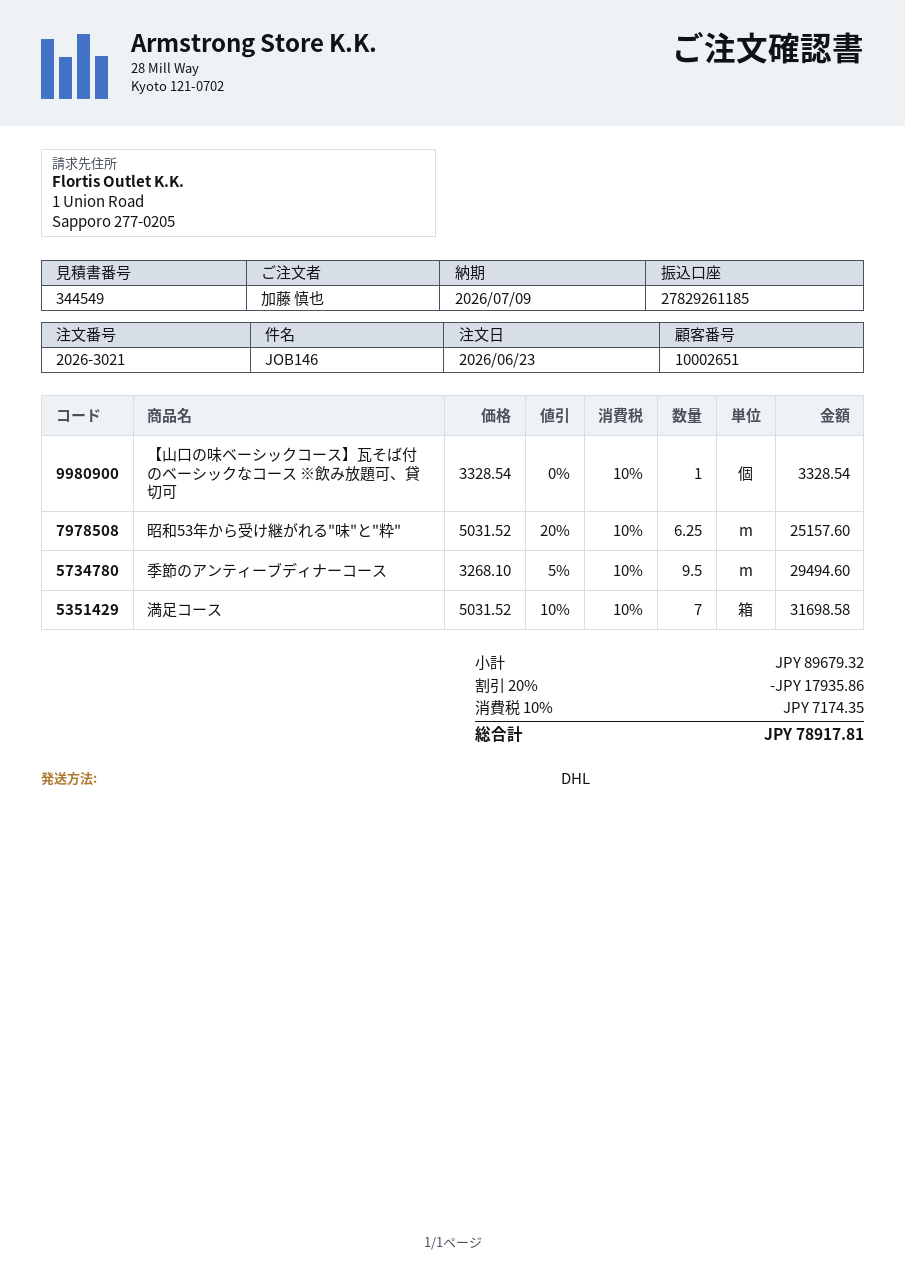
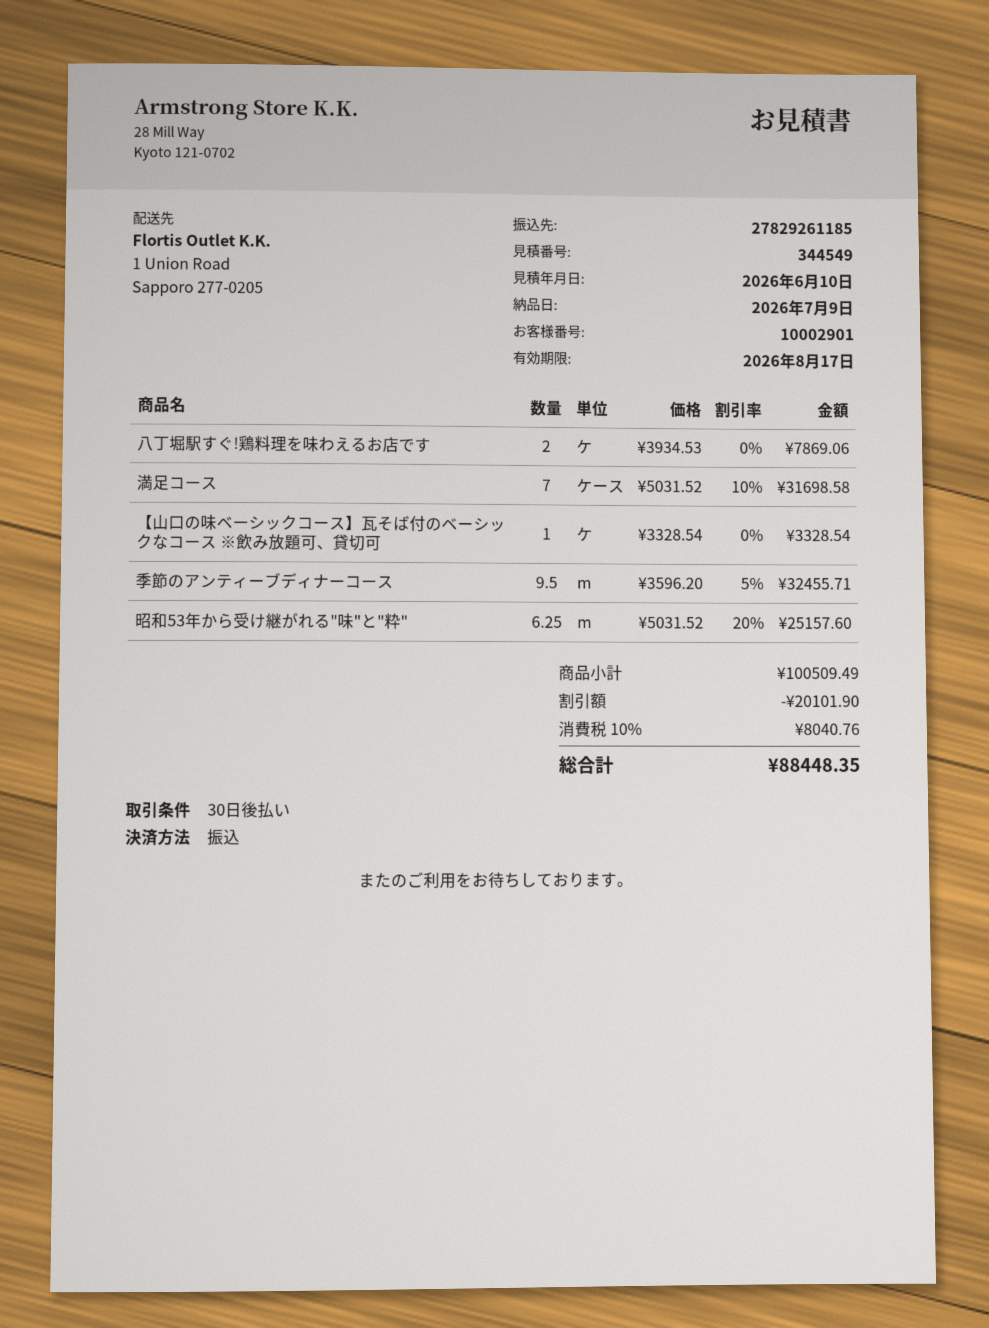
customer number: 10002651 -> 10002901
季節のアンティーブディナーコース: 9.5 x 3268.10 - 5% = 29494.60 -> 9.5 x 3596.20 - 5% = 32455.71
八丁堀駅すぐ!鶏料理を味わえるお店です: none -> 2 x 3934.53 = 7869.06
subtotal: 89679.32 -> 100509.49
discount: 17935.86 -> 20101.90
tax: 10% = 7174.35 -> 10% = 8040.76
total: 78917.81 -> 88448.35

